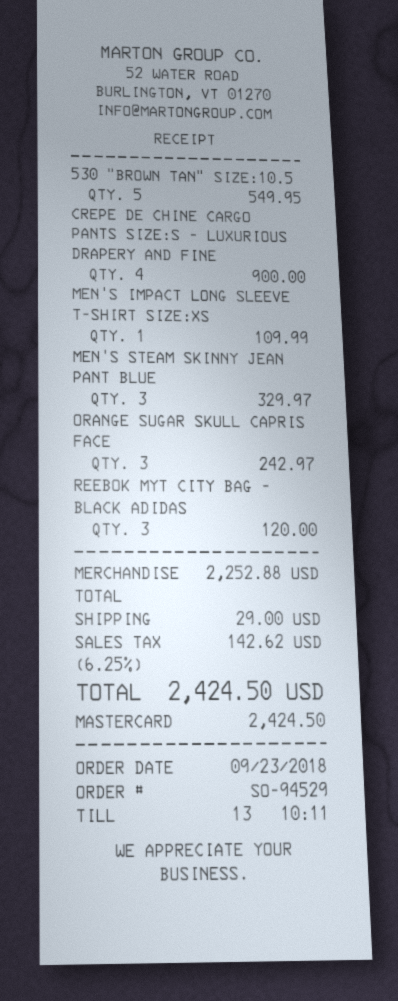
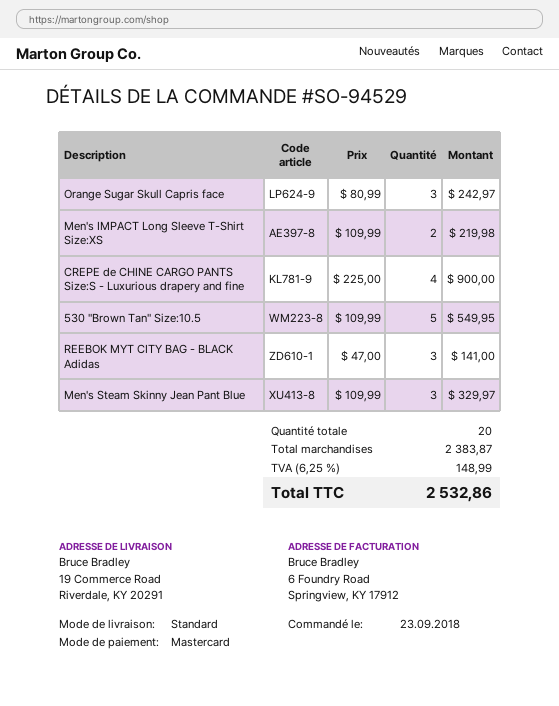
MEN'S IMPACT LONG SLEEVE T-SHIRT SIZE:XS: 1 for 109.99 -> 2 for 219.98
REEBOK MYT CITY BAG - BLACK ADIDAS: 3 for 120.00 -> 3 for 141.00
subtotal: 2252.88 -> 2383.87
shipping: 29.00 -> none
tax: 6.25% = 142.62 -> 6.25% = 148.99
total: 2424.50 -> 2532.86

